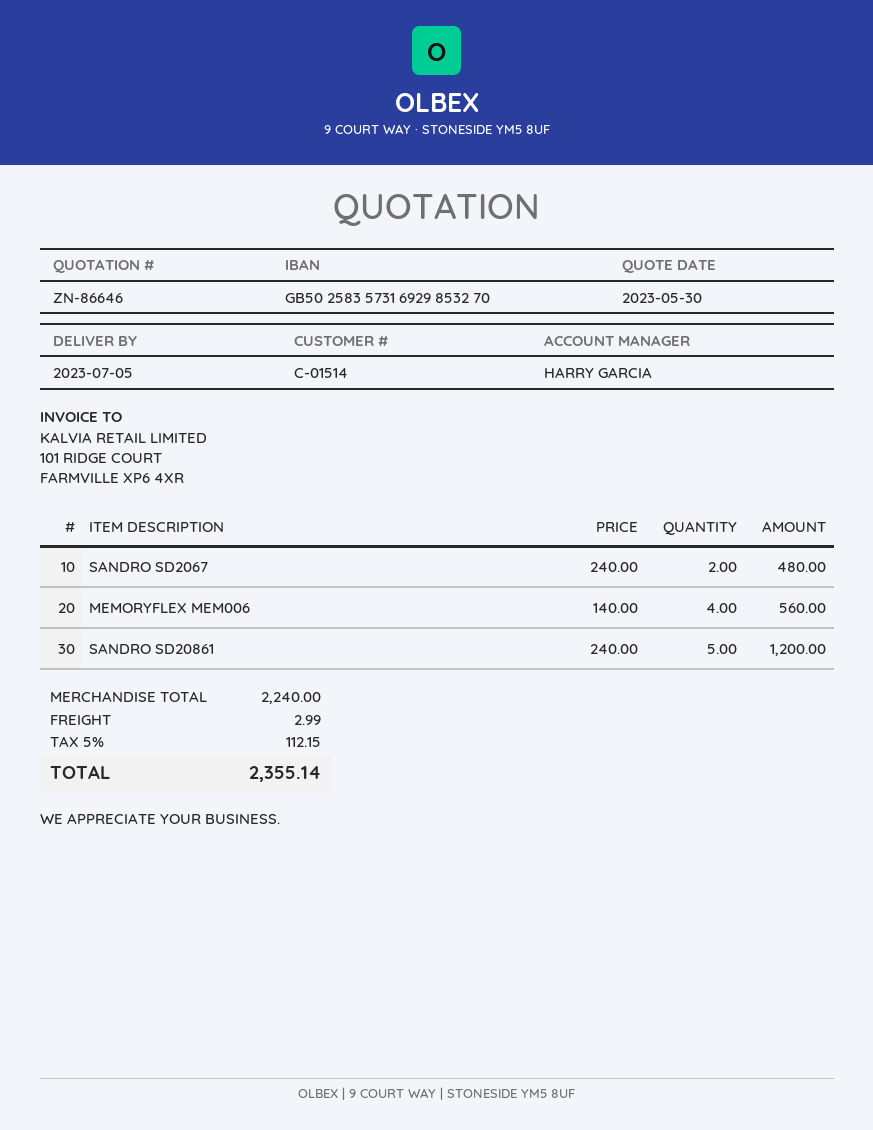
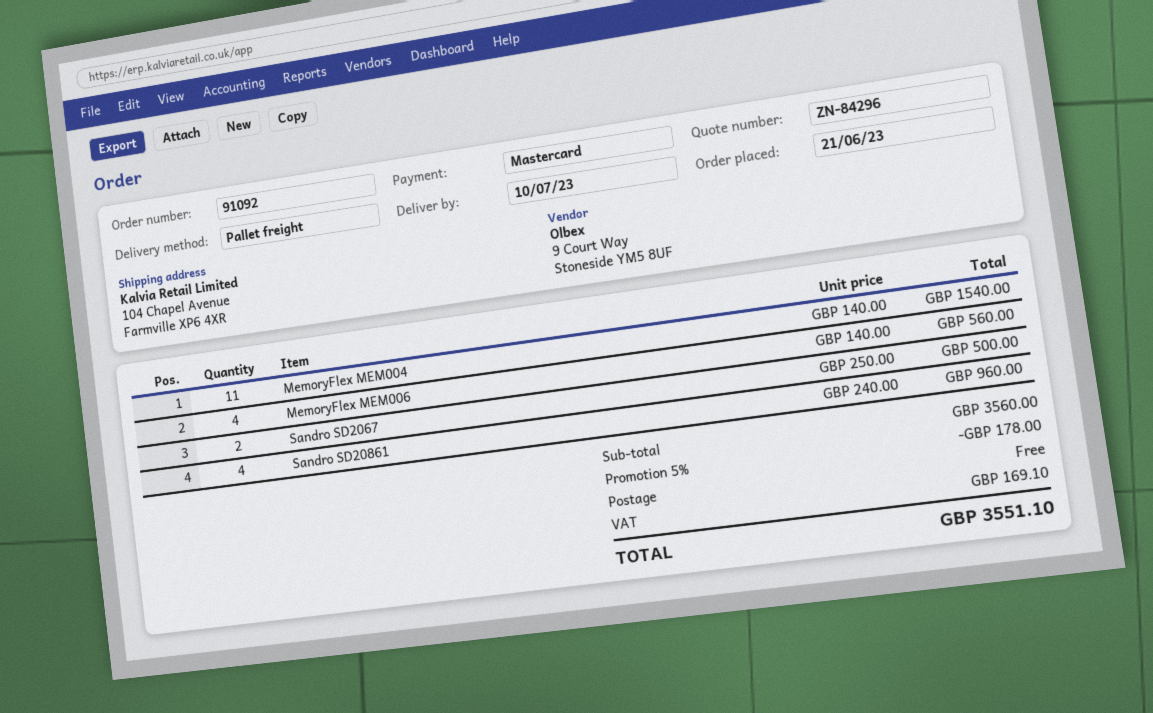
quote number: ZN-86646 -> ZN-84296
delivery date: 2023-07-05 -> 2023-07-10
SANDRO SD2067: 2 x 240.00 = 480.00 -> 2 x 250.00 = 500.00
SANDRO SD20861: 5 x 240.00 = 1200.00 -> 4 x 240.00 = 960.00
MemoryFlex MEM004: none -> 11 x 140.00 = 1540.00
subtotal: 2240.00 -> 3560.00
discount: none -> 5% = 178.00
shipping: 2.99 -> 0.00
tax: 112.15 -> 169.10
total: 2355.14 -> 3551.10

